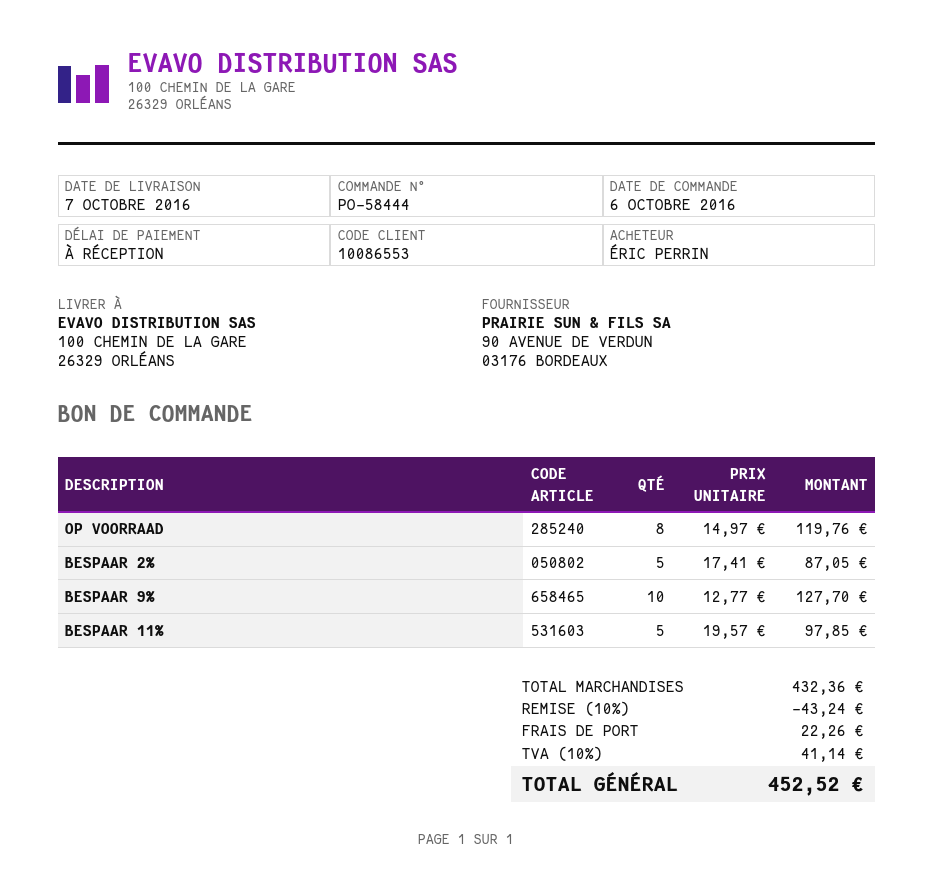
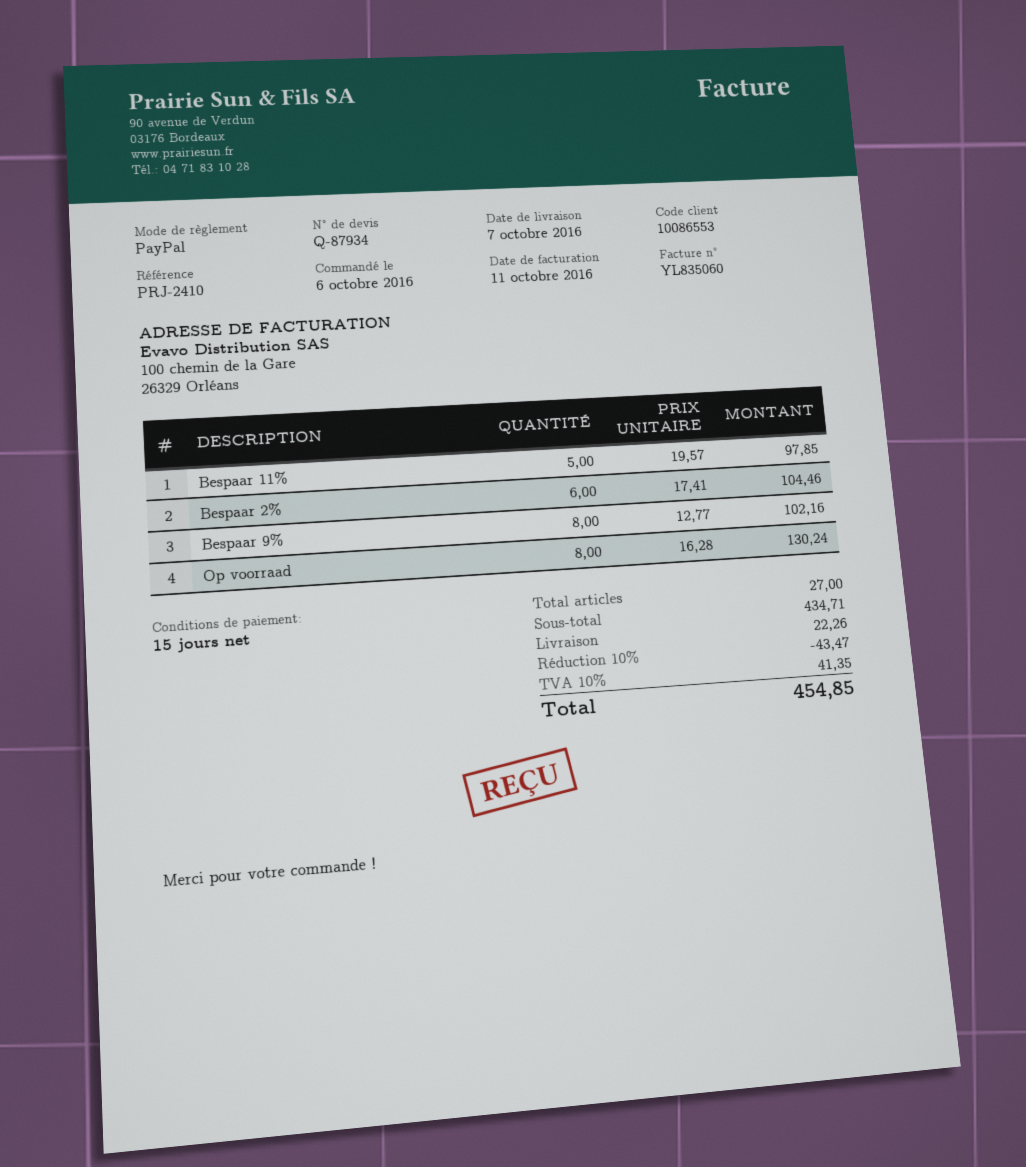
payment terms: on receipt -> 15 days
OP VOORRAAD: 8 x 14.97 = 119.76 -> 8 x 16.28 = 130.24
BESPAAR 2%: 5 x 17.41 = 87.05 -> 6 x 17.41 = 104.46
BESPAAR 9%: 10 x 12.77 = 127.70 -> 8 x 12.77 = 102.16
subtotal: 432.36 -> 434.71
discount: 10% = 43.24 -> 10% = 43.47
tax: 10% = 41.14 -> 10% = 41.35
total: 452.52 -> 454.85

